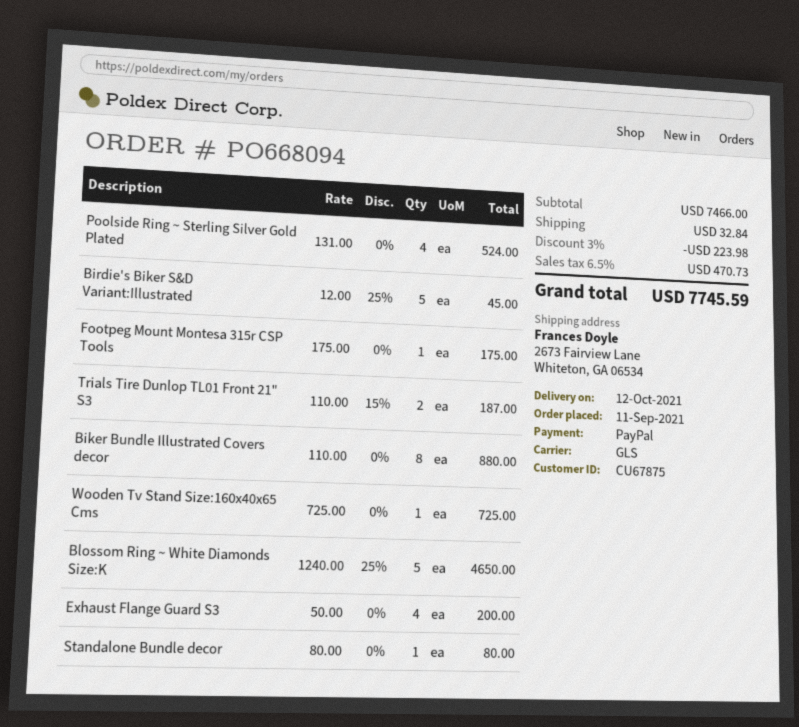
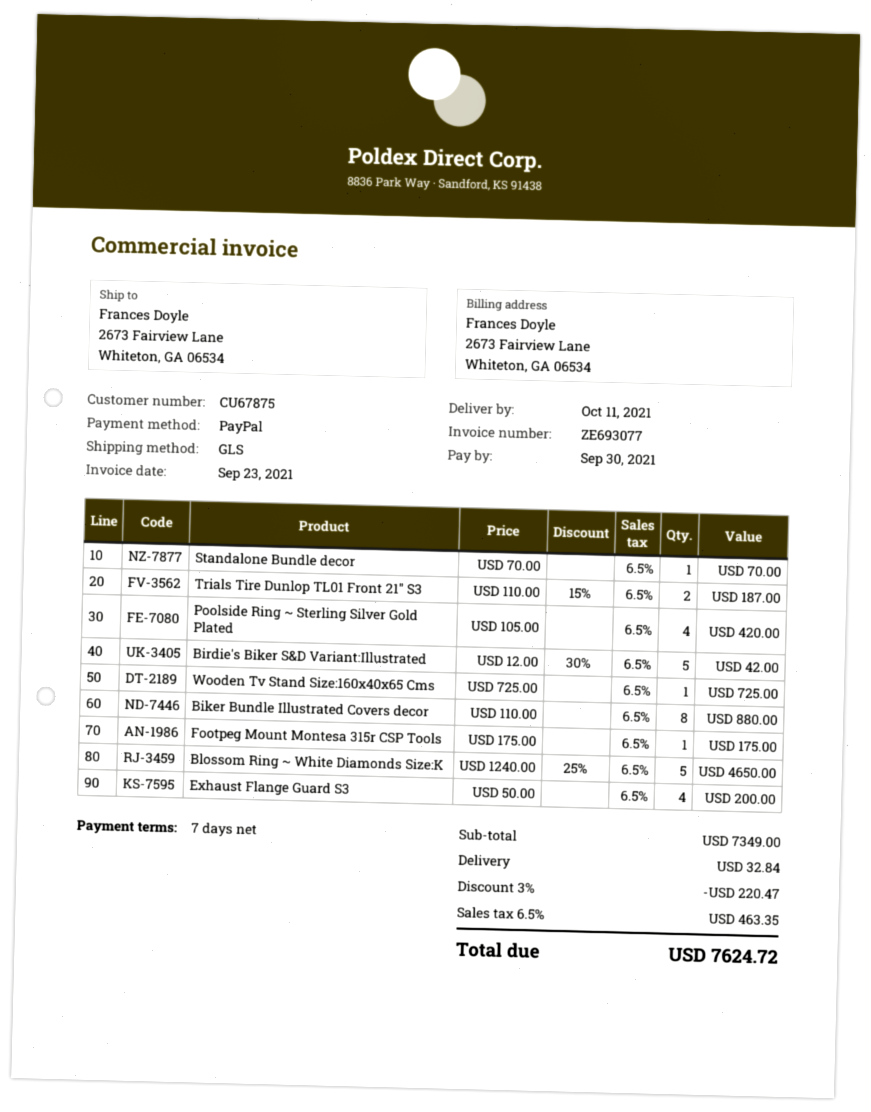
delivery date: 2021-10-12 -> 2021-10-11
Poolside Ring ~ Sterling Silver Gold Plated: 4 x 131.00 = 524.00 -> 4 x 105.00 = 420.00
Birdie's Biker S&D Variant:Illustrated: 5 x 12.00 - 25% = 45.00 -> 5 x 12.00 - 30% = 42.00
Standalone Bundle decor: 1 x 80.00 = 80.00 -> 1 x 70.00 = 70.00
subtotal: 7466.00 -> 7349.00
discount: 3% = 223.98 -> 3% = 220.47
tax: 6.5% = 470.73 -> 6.5% = 463.35
total: 7745.59 -> 7624.72

